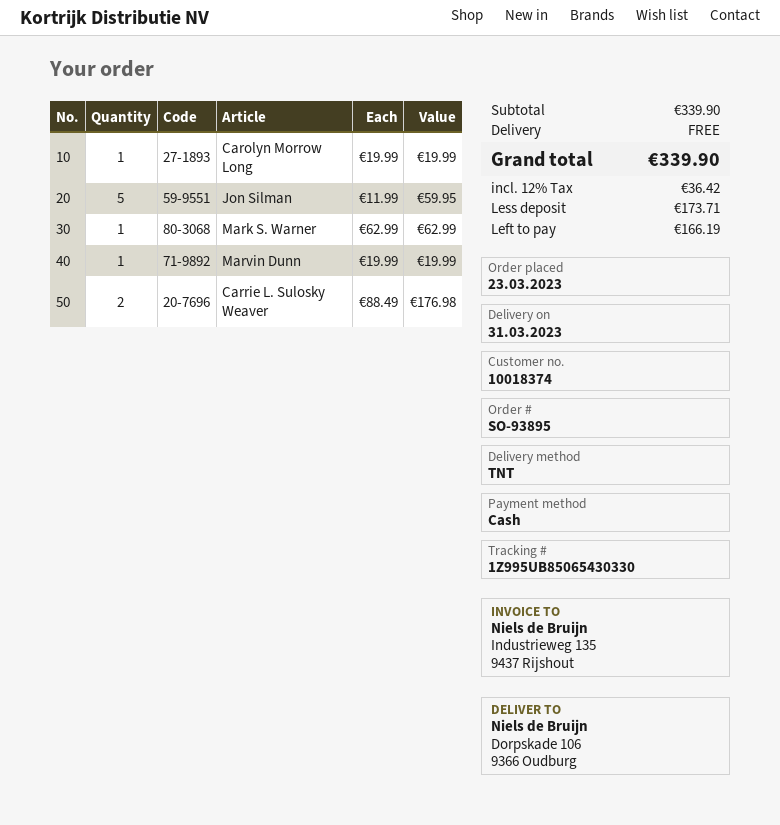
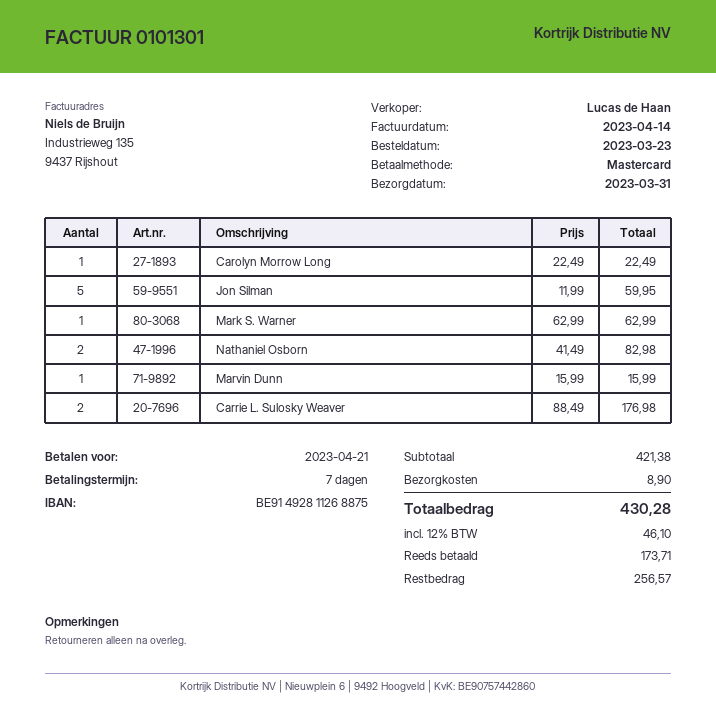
payment method: cash -> Mastercard
Carolyn Morrow Long: 1 x 19.99 = 19.99 -> 1 x 22.49 = 22.49
Marvin Dunn: 1 x 19.99 = 19.99 -> 1 x 15.99 = 15.99
Nathaniel Osborn: none -> 2 x 41.49 = 82.98
subtotal: 339.90 -> 421.38
shipping: 0.00 -> 8.90
tax: 12% = 36.42 -> 12% = 46.10
total: 339.90 -> 430.28
balance: 166.19 -> 256.57

